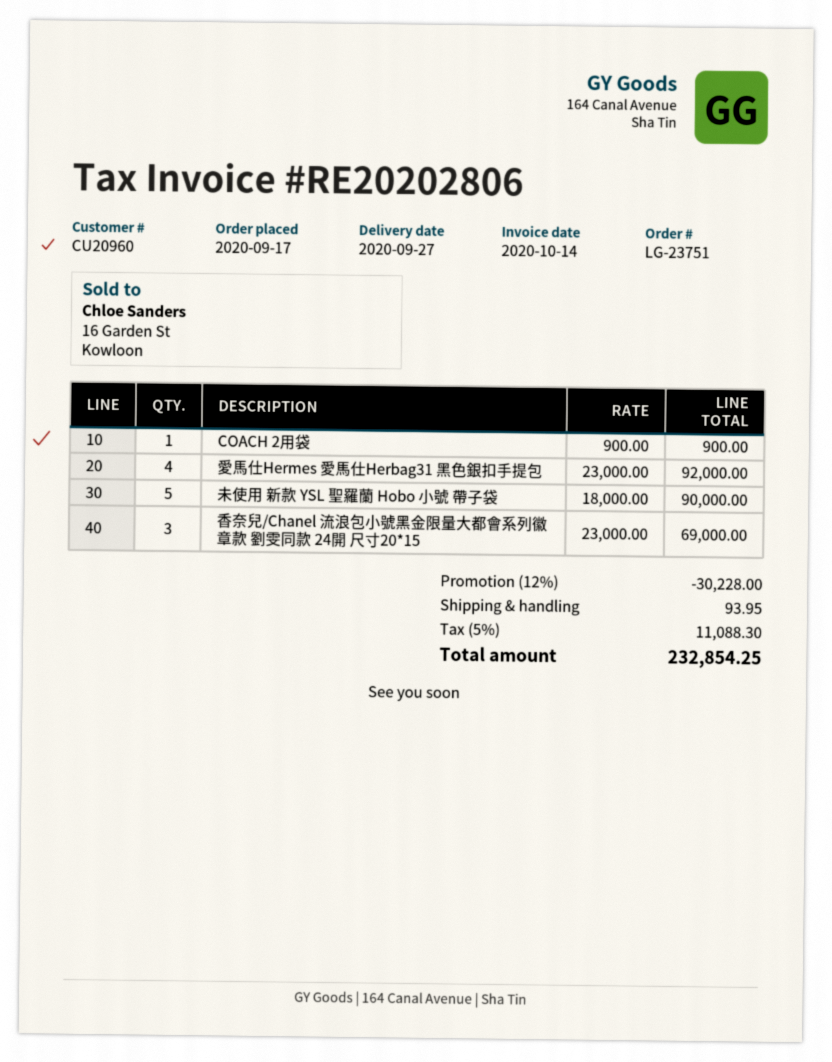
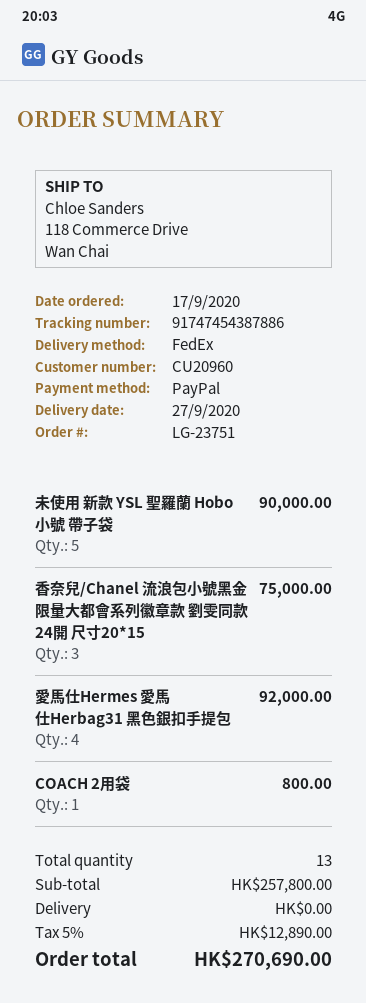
COACH 2用袋: 1 for 900.00 -> 1 for 800.00
香奈兒/Chanel 流浪包小號黑金限量大都會系列徽章款 劉雯同款 24開 尺寸20*15: 3 for 69000.00 -> 3 for 75000.00
discount: 12% = 30228.00 -> none
shipping: 93.95 -> 0.00
tax: 5% = 11088.30 -> 5% = 12890.00
total: 232854.25 -> 270690.00

